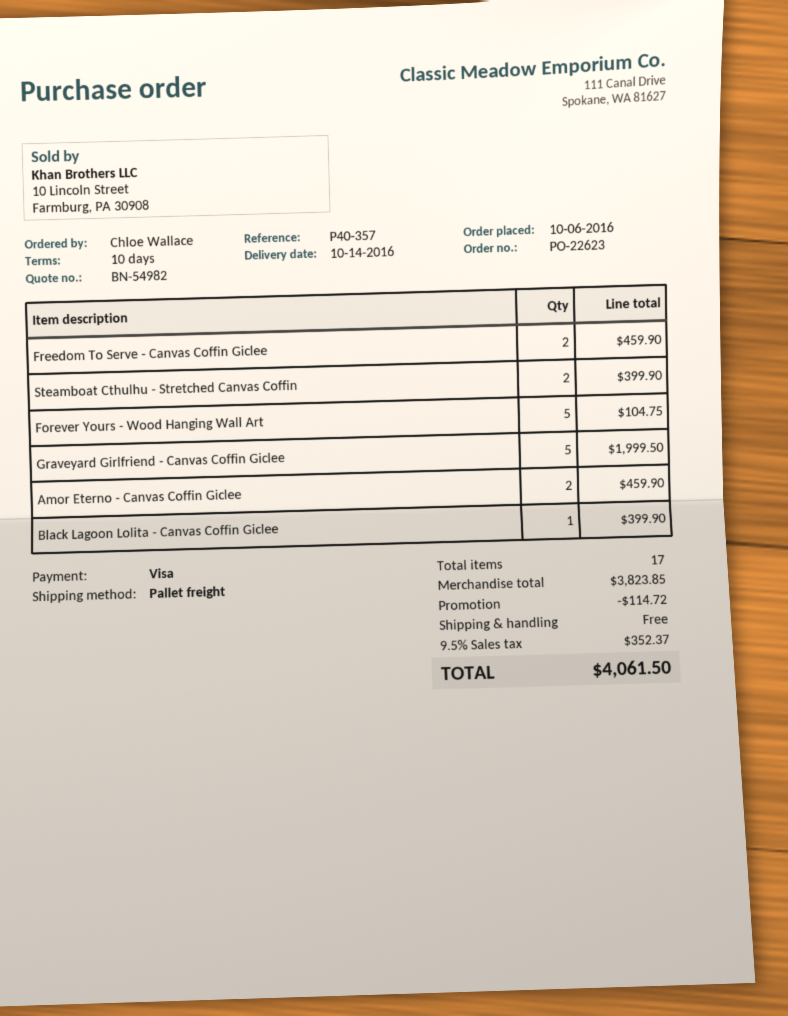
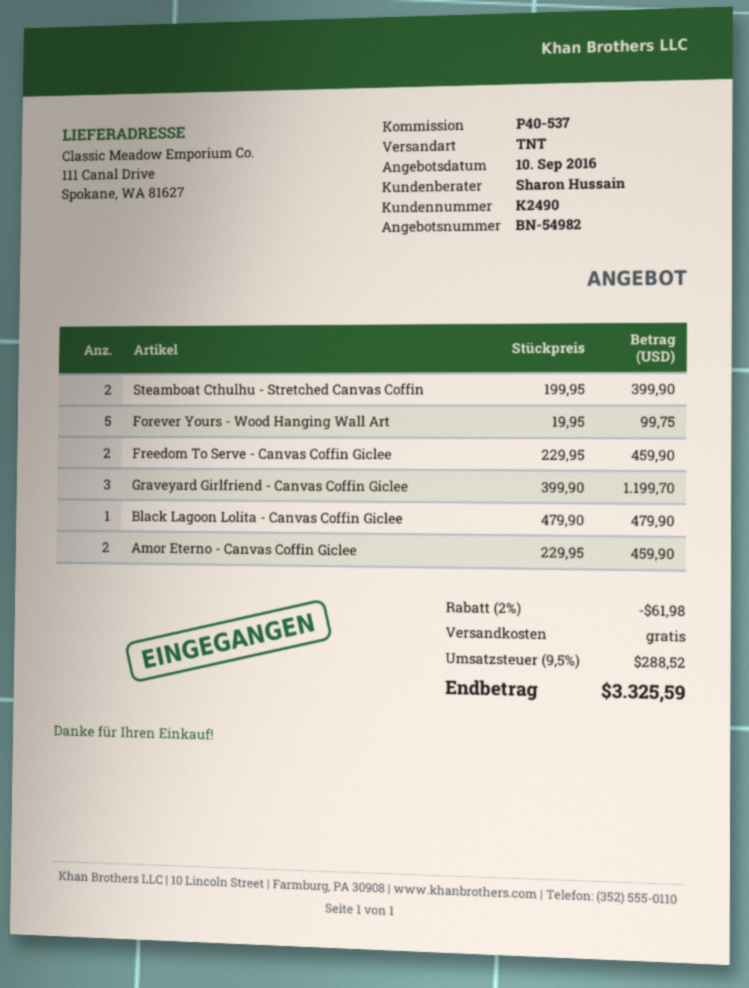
reference: P40-357 -> P40-537
shipping method: pallet freight -> TNT
Forever Yours - Wood Hanging Wall Art: 5 for 104.75 -> 5 for 99.75
Graveyard Girlfriend - Canvas Coffin Giclee: 5 for 1999.50 -> 3 for 1199.70
Black Lagoon Lolita - Canvas Coffin Giclee: 1 for 399.90 -> 1 for 479.90
discount: 114.72 -> 61.98
tax: 9.5% = 352.37 -> 9.5% = 288.52
total: 4061.50 -> 3325.59

